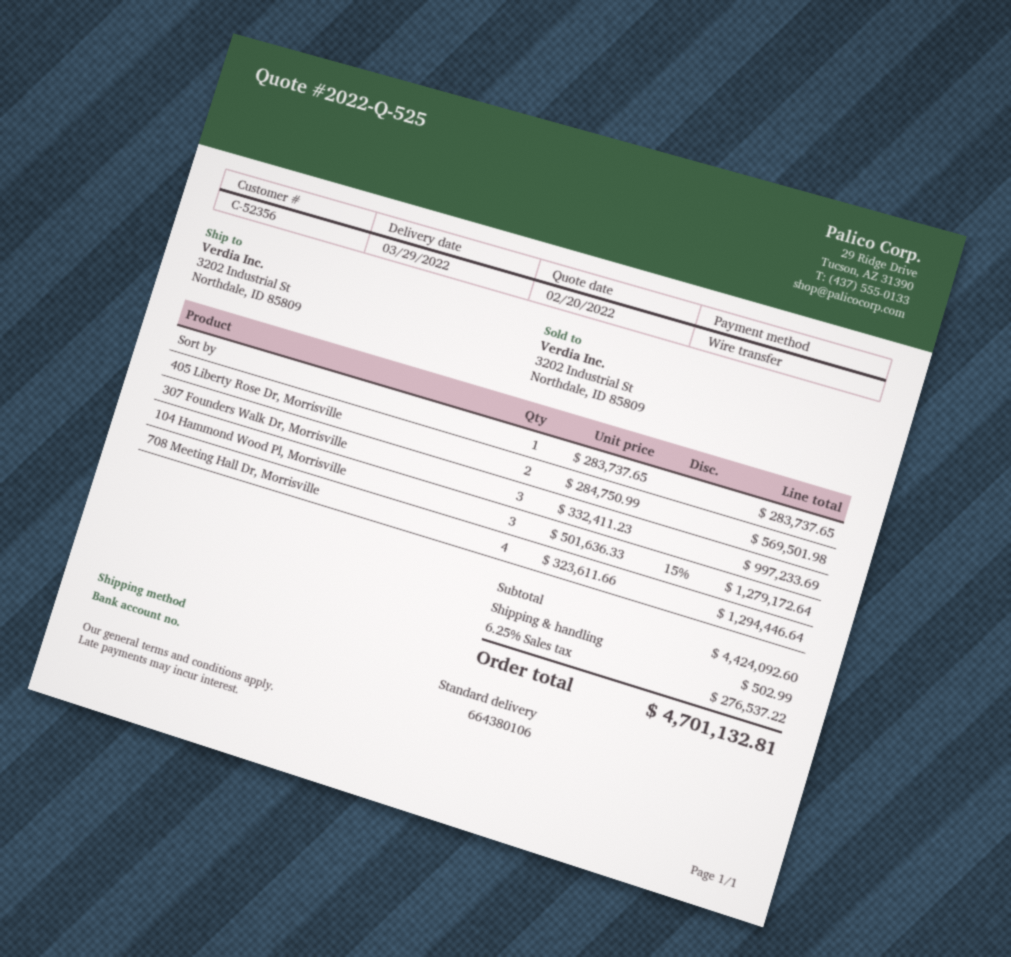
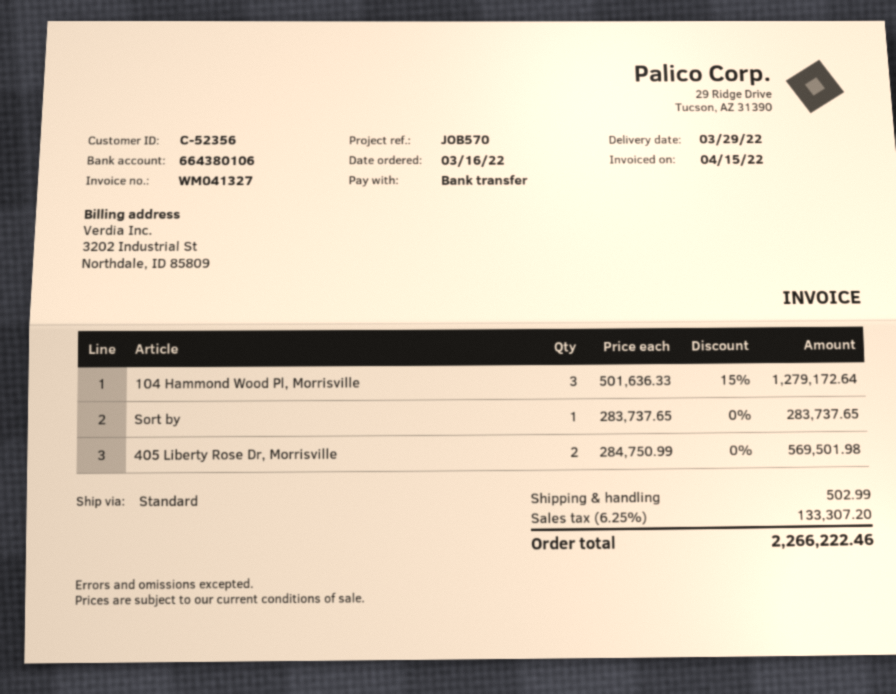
307 Founders Walk Dr, Morrisville: 3 x 332411.23 = 997233.69 -> none
708 Meeting Hall Dr, Morrisville: 4 x 323611.66 = 1294446.64 -> none
tax: 6.25% = 276537.22 -> 6.25% = 133307.20
total: 4701132.81 -> 2266222.46

